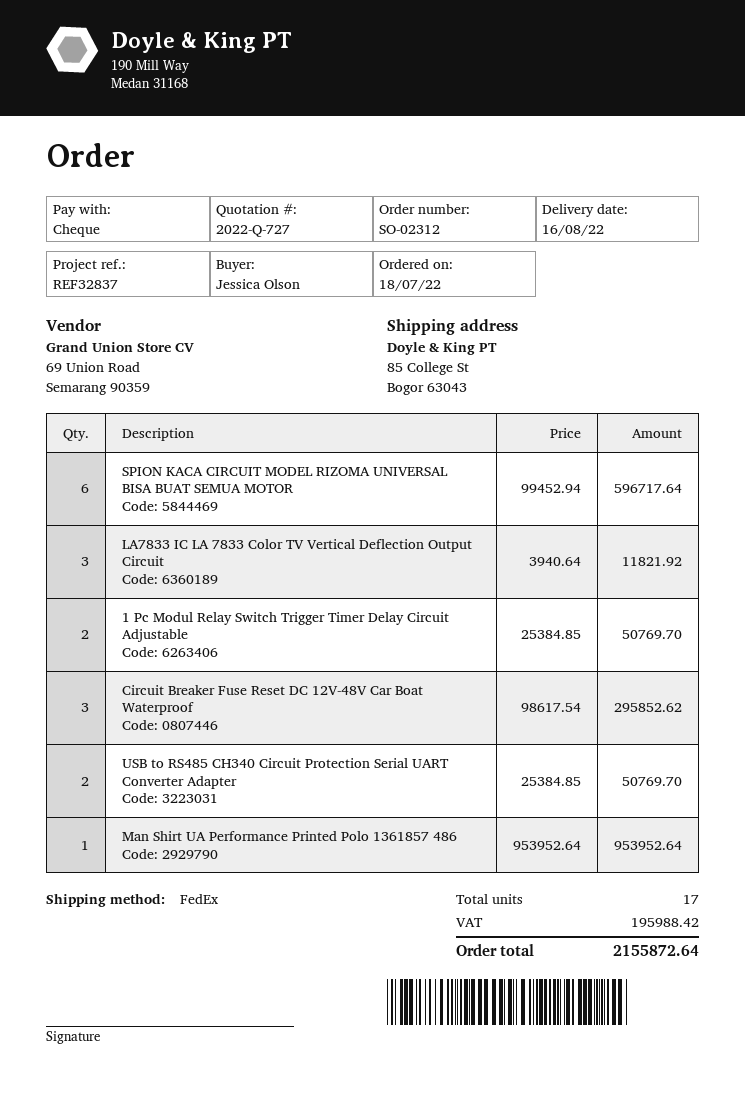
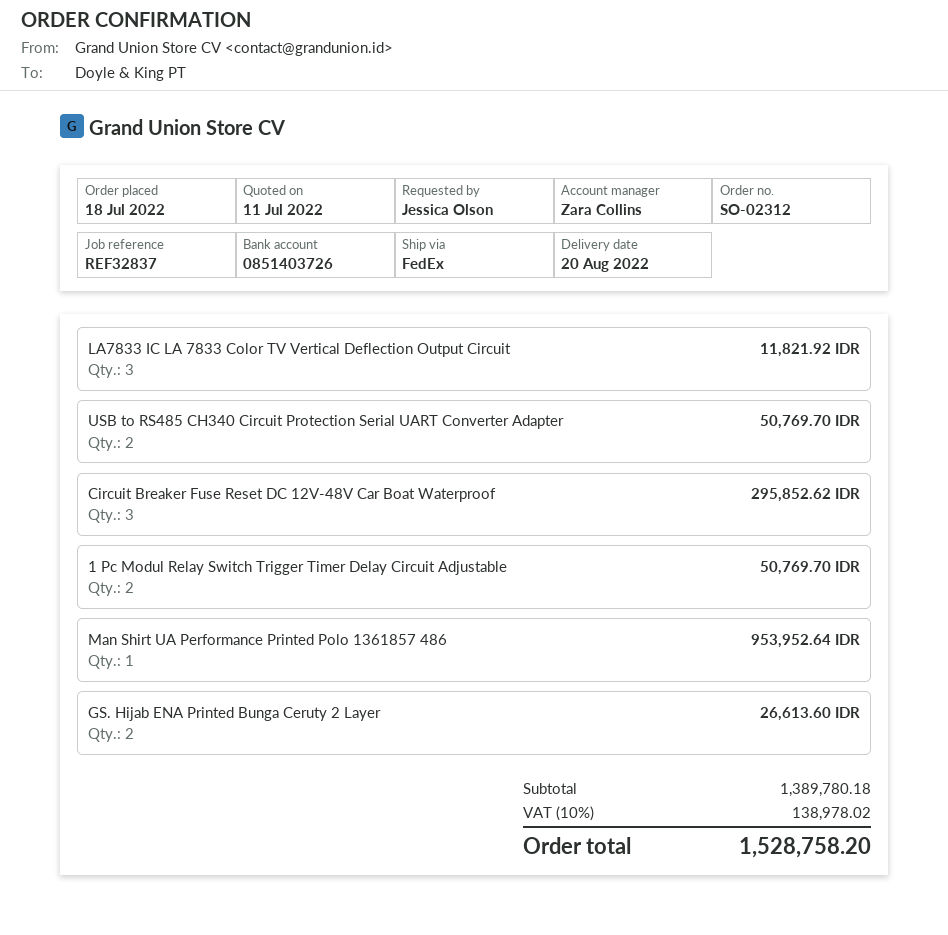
delivery date: 2022-08-16 -> 2022-08-20
SPION KACA CIRCUIT MODEL RIZOMA UNIVERSAL BISA BUAT SEMUA MOTOR: 6 for 596717.64 -> none
GS. Hijab ENA Printed Bunga Ceruty 2 Layer: none -> 2 for 26613.60
tax: 195988.42 -> 138978.02
total: 2155872.64 -> 1528758.20

